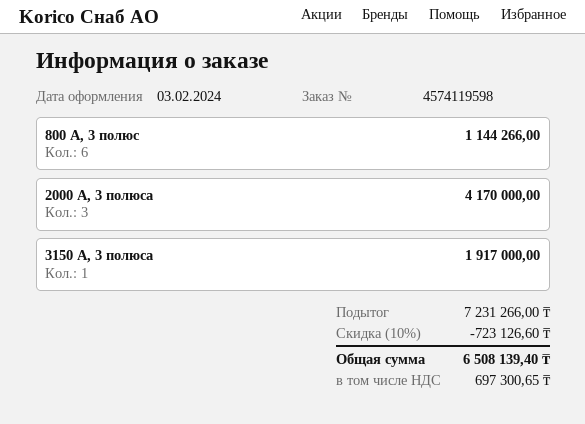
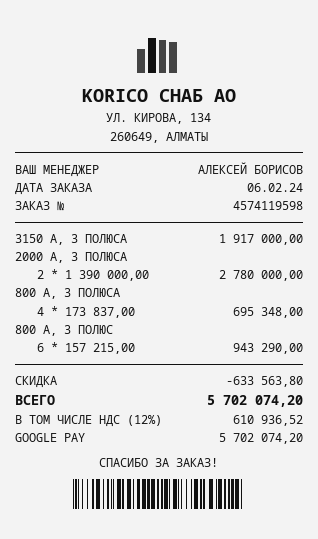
order date: 2024-02-03 -> 2024-02-06
800 А, 3 полюс: 6 for 1144266.00 -> 6 for 943290.00
2000 А, 3 полюса: 3 for 4170000.00 -> 2 for 2780000.00
800 А, 3 ПОЛЮСА: none -> 4 for 695348.00
discount: 723126.60 -> 633563.80
tax: 697300.65 -> 610936.52
total: 6508139.40 -> 5702074.20

